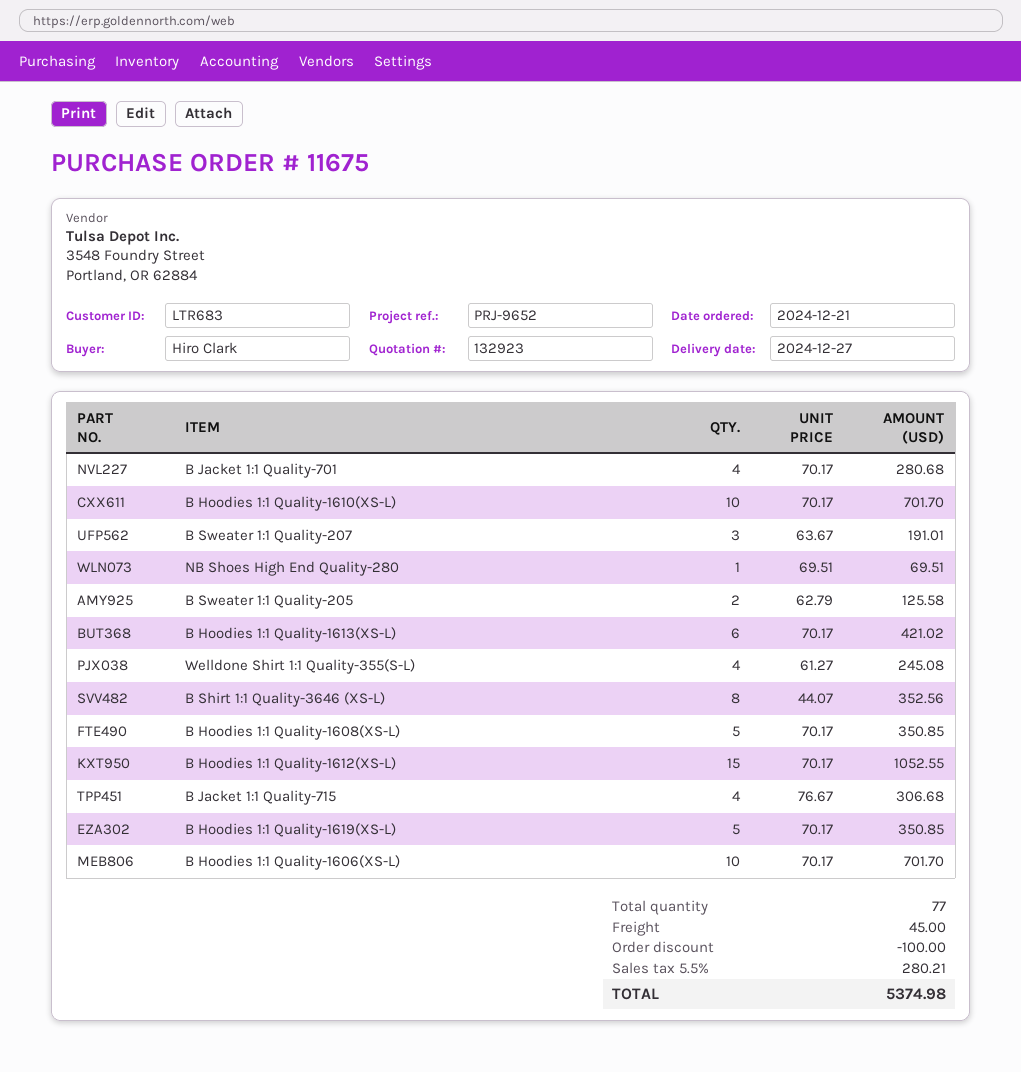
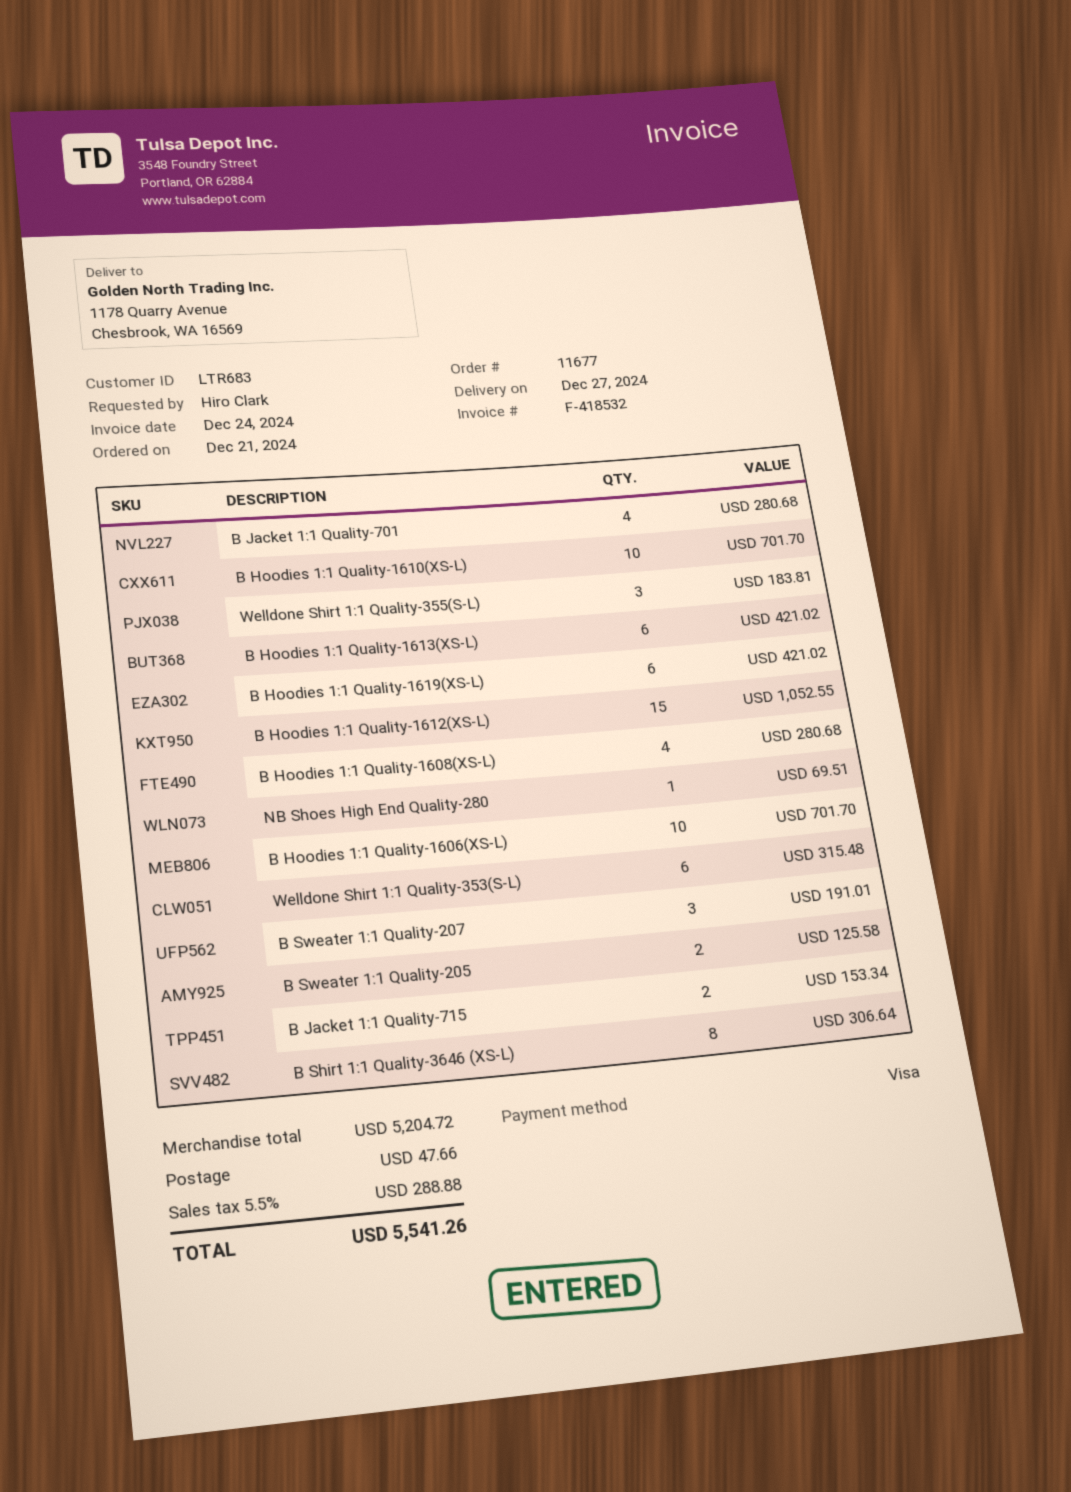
order number: 11675 -> 11677
Welldone Shirt 1:1 Quality-355(S-L): 4 for 245.08 -> 3 for 183.81
B Shirt 1:1 Quality-3646 (XS-L): 8 for 352.56 -> 8 for 306.64
B Hoodies 1:1 Quality-1608(XS-L): 5 for 350.85 -> 4 for 280.68
B Jacket 1:1 Quality-715: 4 for 306.68 -> 2 for 153.34
B Hoodies 1:1 Quality-1619(XS-L): 5 for 350.85 -> 6 for 421.02
Welldone Shirt 1:1 Quality-353(S-L): none -> 6 for 315.48
discount: 100.00 -> none
shipping: 45.00 -> 47.66
tax: 5.5% = 280.21 -> 5.5% = 288.88
total: 5374.98 -> 5541.26

